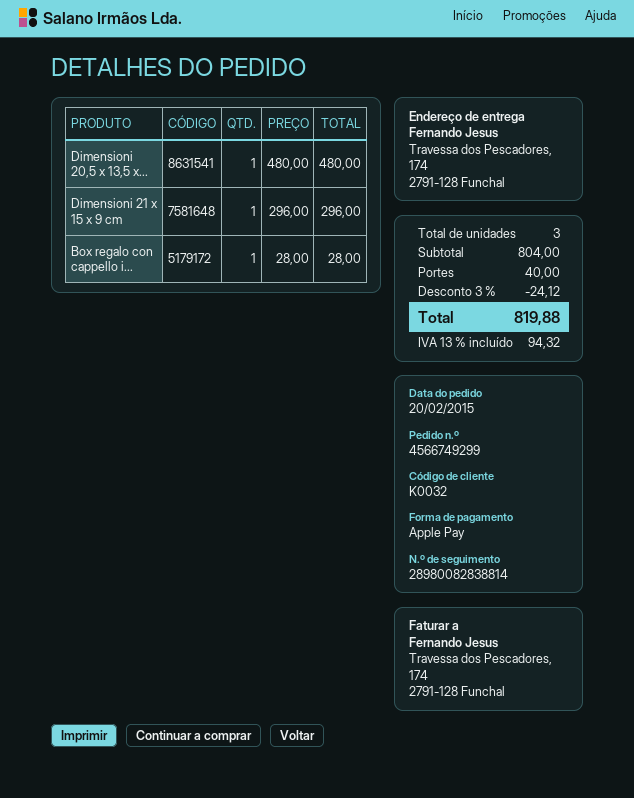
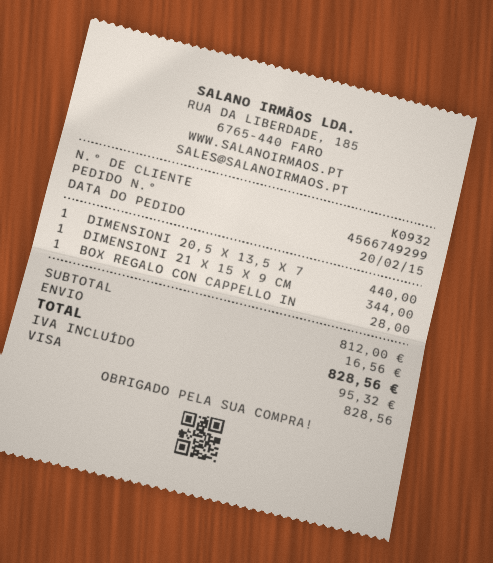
customer number: K0032 -> K0932
payment method: Apple Pay -> Visa
Dimensioni 20,5 x 13,5 x...: 1 x 480.00 = 480.00 -> 1 x 440.00 = 440.00
Dimensioni 21 x 15 x 9 cm: 1 x 296.00 = 296.00 -> 1 x 344.00 = 344.00
subtotal: 804.00 -> 812.00
discount: 3% = 24.12 -> none
shipping: 40.00 -> 16.56
tax: 94.32 -> 95.32
total: 819.88 -> 828.56

